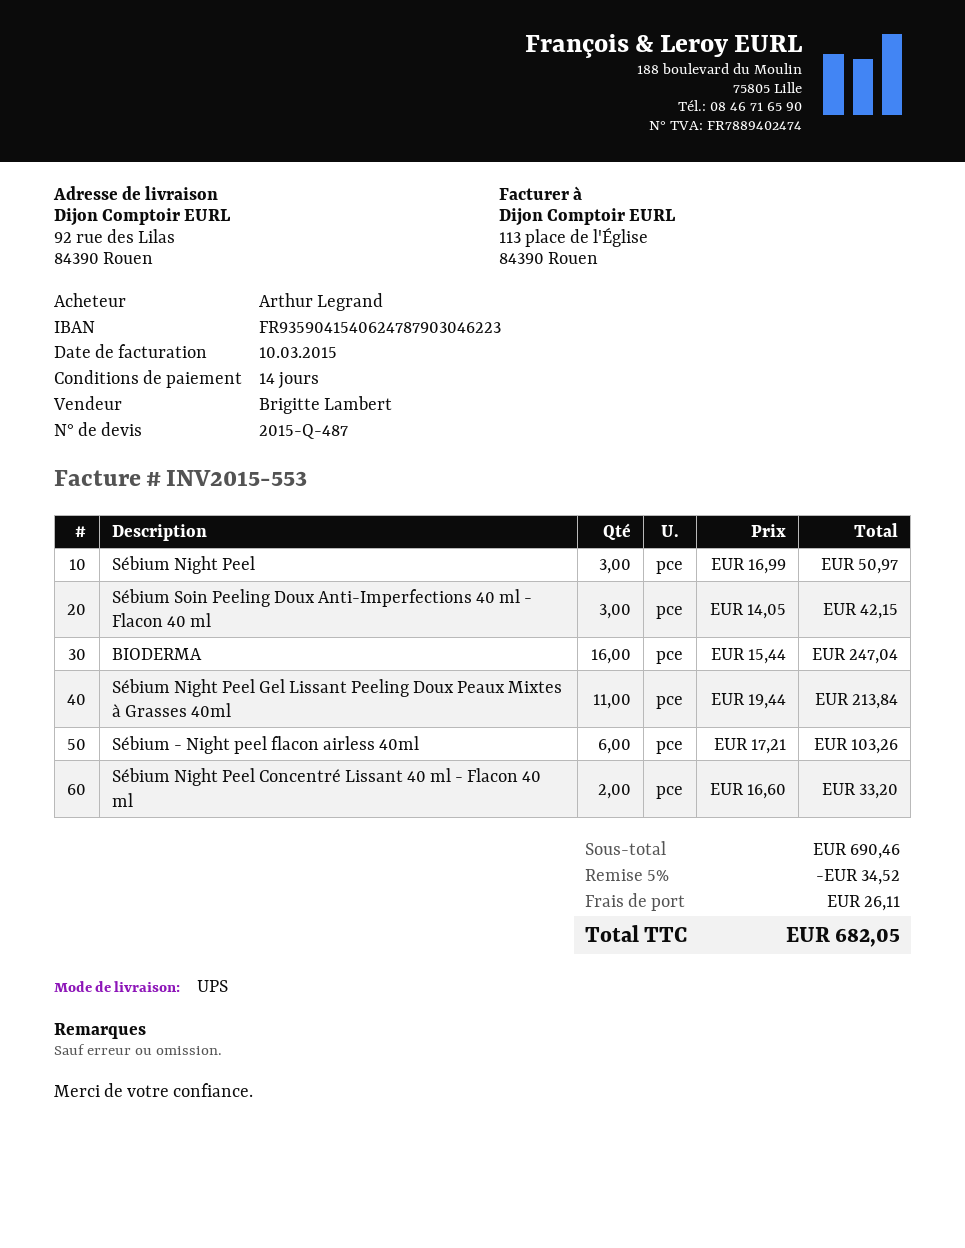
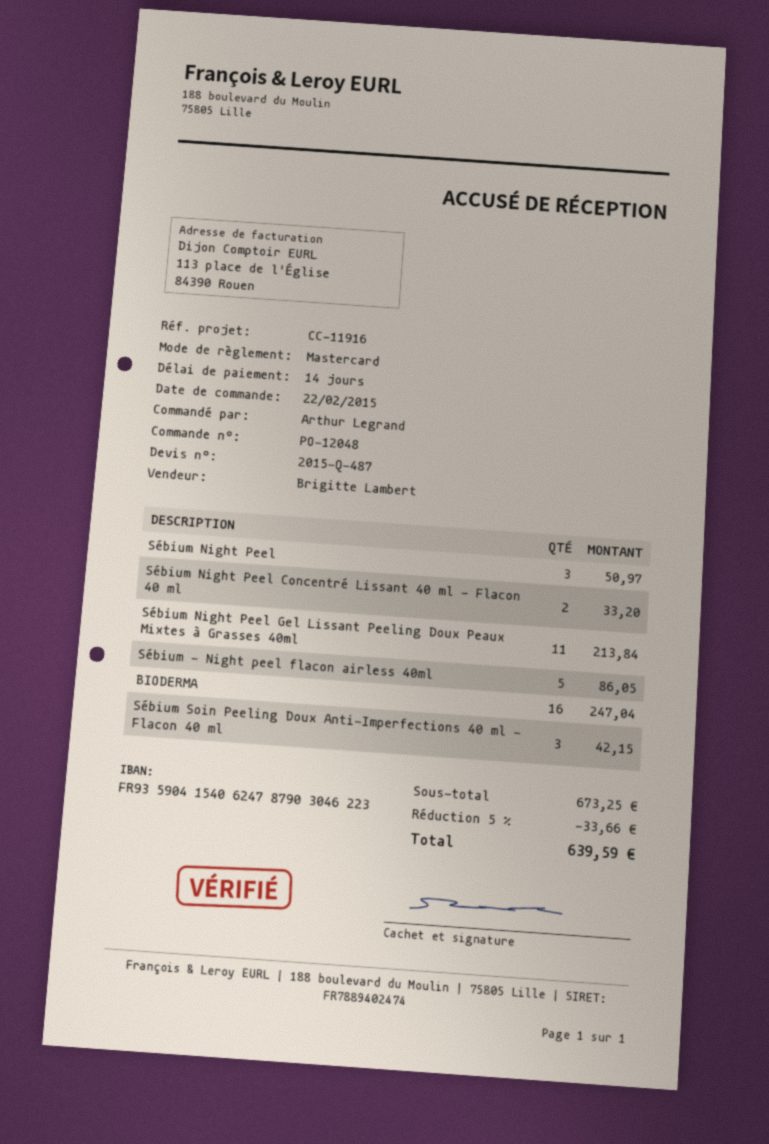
Sébium - Night peel flacon airless 40ml: 6 for 103.26 -> 5 for 86.05
subtotal: 690.46 -> 673.25
discount: 5% = 34.52 -> 5% = 33.66
shipping: 26.11 -> none
total: 682.05 -> 639.59

